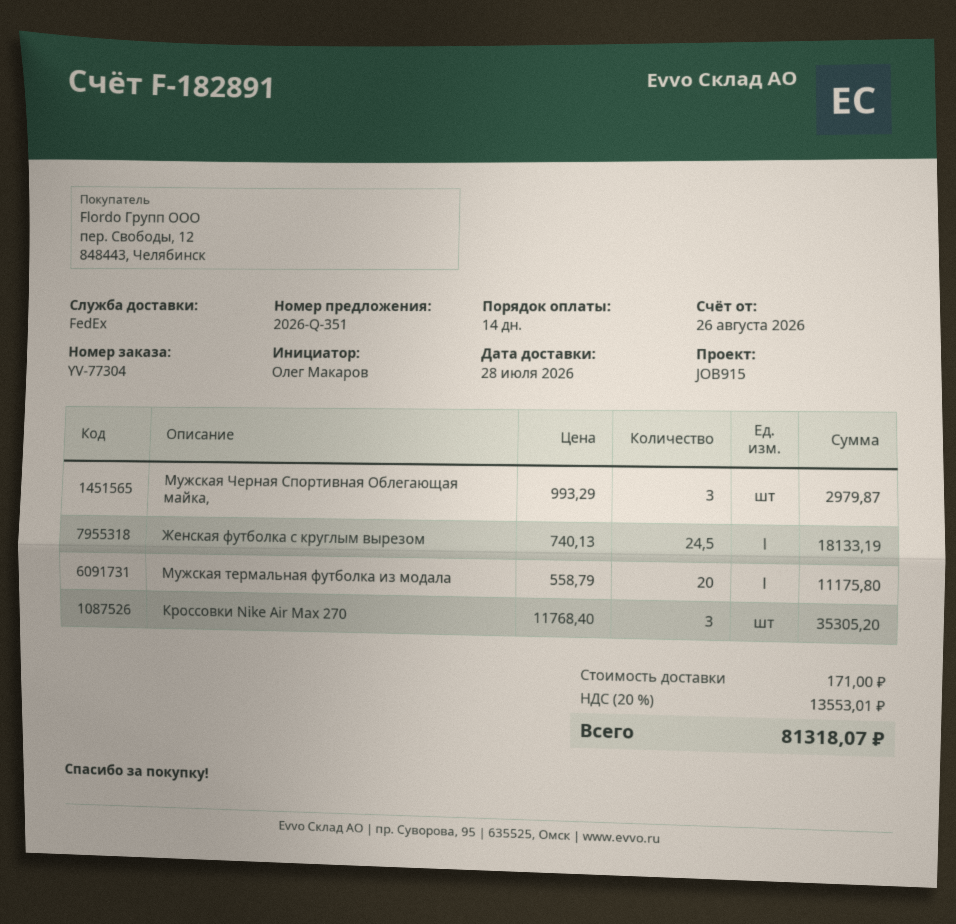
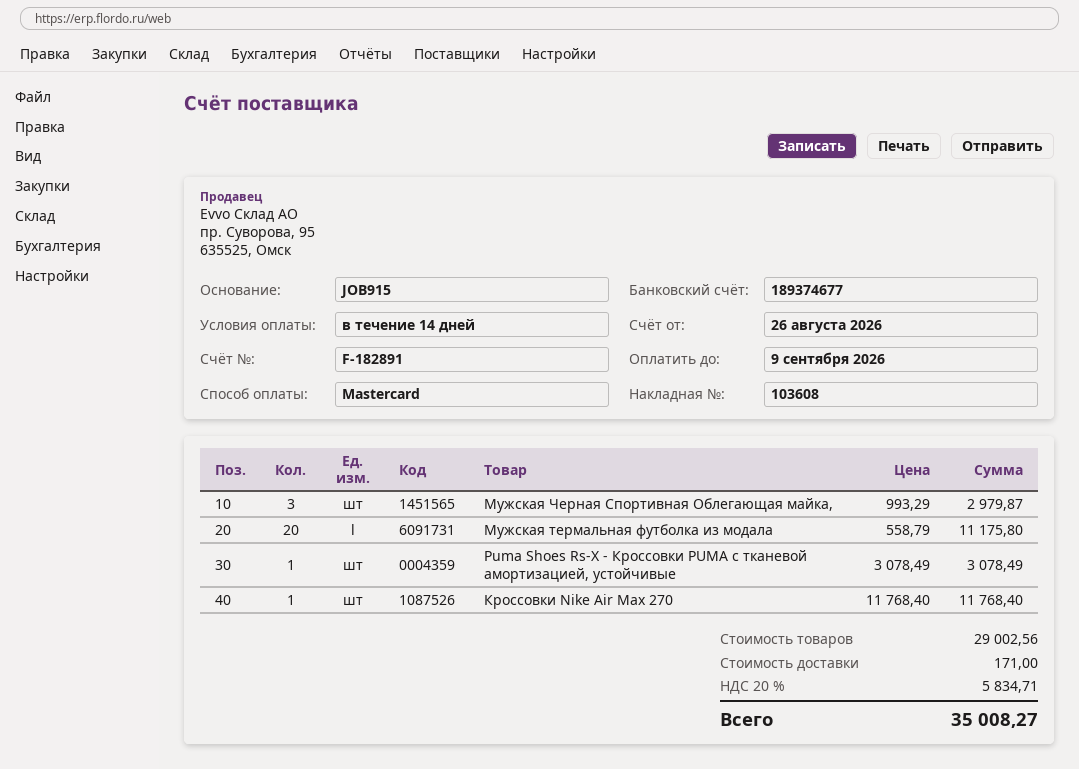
Женская футболка с круглым вырезом: 24.5 x 740.13 = 18133.19 -> none
Кроссовки Nike Air Max 270: 3 x 11768.40 = 35305.20 -> 1 x 11768.40 = 11768.40
Puma Shoes Rs-X - Кроссовки PUMA с тканевой амортизацией, устойчивые: none -> 1 x 3078.49 = 3078.49
tax: 20% = 13553.01 -> 20% = 5834.71
total: 81318.07 -> 35008.27

